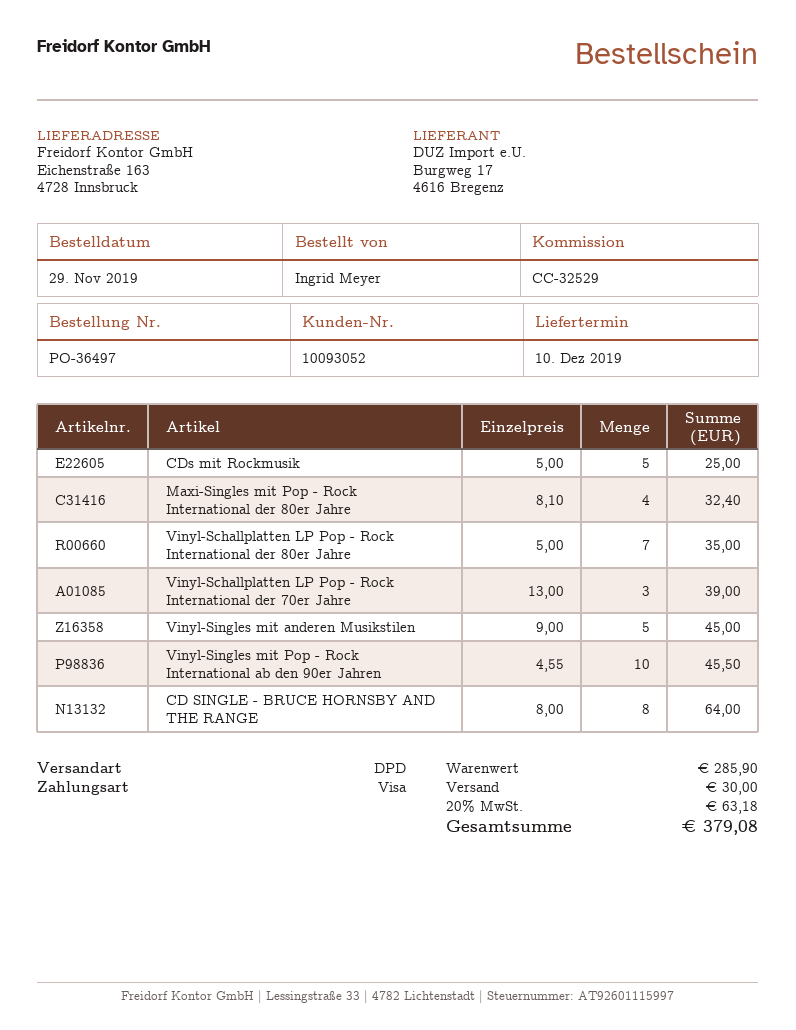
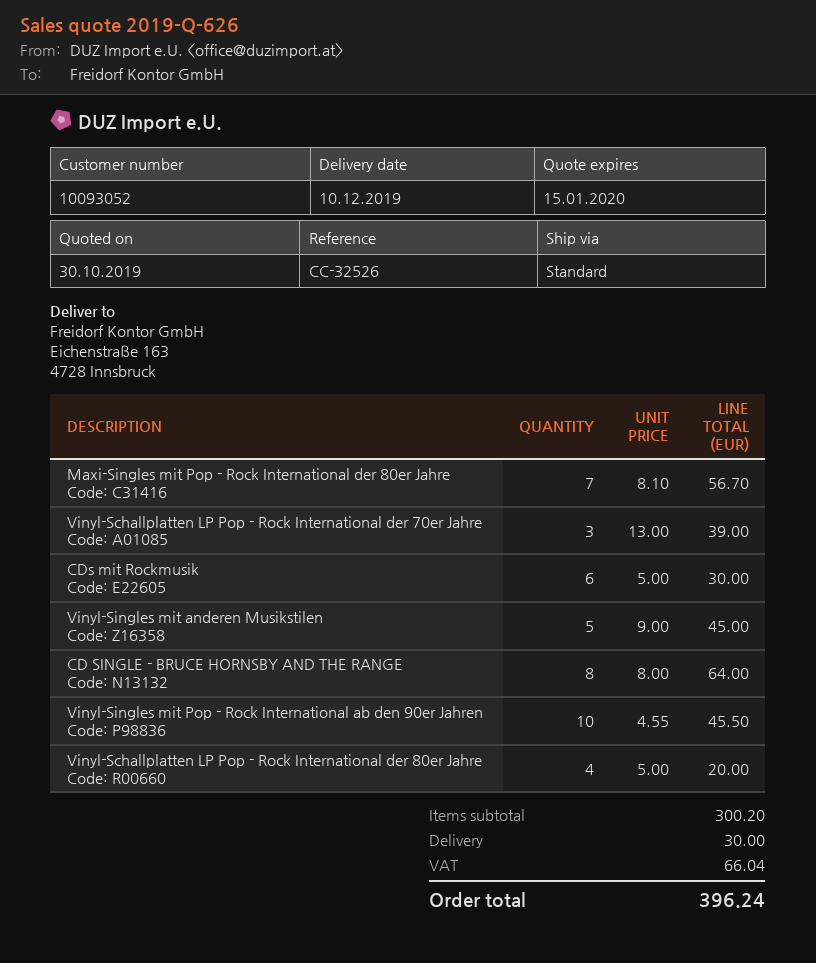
reference: CC-32529 -> CC-32526
shipping method: DPD -> standard
CDs mit Rockmusik: 5 x 5.00 = 25.00 -> 6 x 5.00 = 30.00
Maxi-Singles mit Pop - Rock International der 80er Jahre: 4 x 8.10 = 32.40 -> 7 x 8.10 = 56.70
Vinyl-Schallplatten LP Pop - Rock International der 80er Jahre: 7 x 5.00 = 35.00 -> 4 x 5.00 = 20.00
subtotal: 285.90 -> 300.20
tax: 63.18 -> 66.04
total: 379.08 -> 396.24

